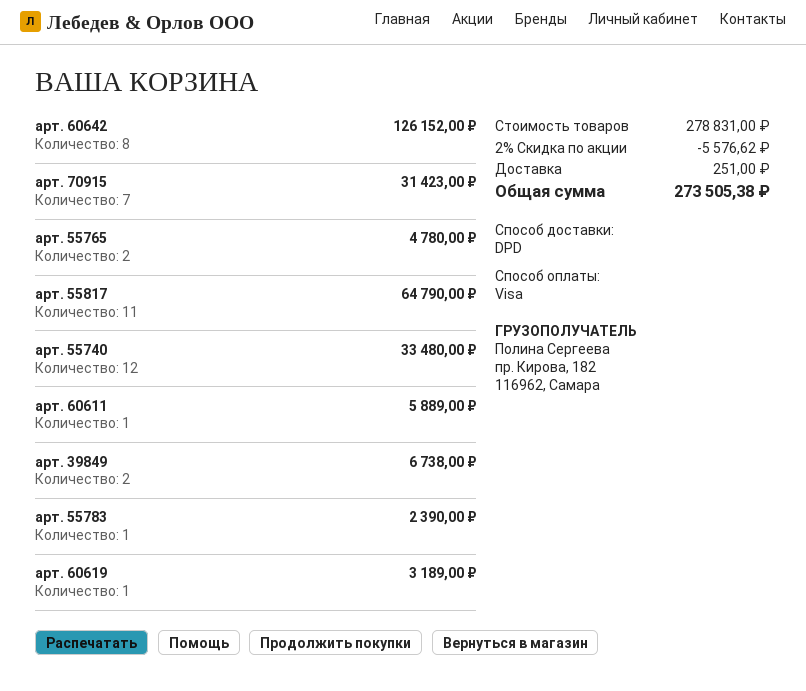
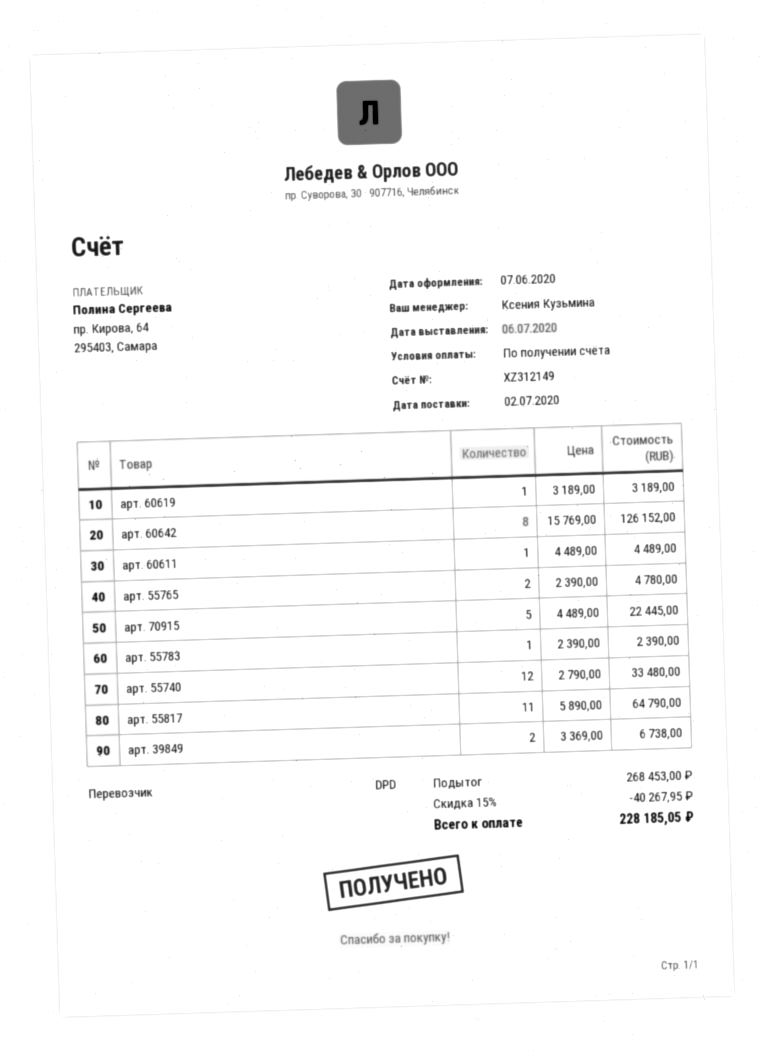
арт. 70915: 7 for 31423.00 -> 5 for 22445.00
арт. 60611: 1 for 5889.00 -> 1 for 4489.00
subtotal: 278831.00 -> 268453.00
discount: 2% = 5576.62 -> 15% = 40267.95
shipping: 251.00 -> none
total: 273505.38 -> 228185.05

